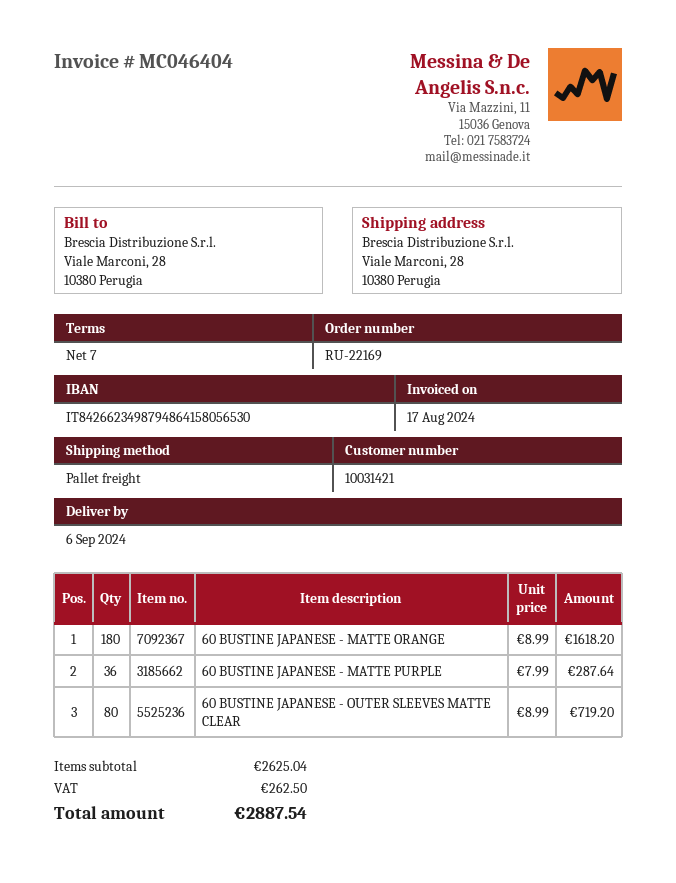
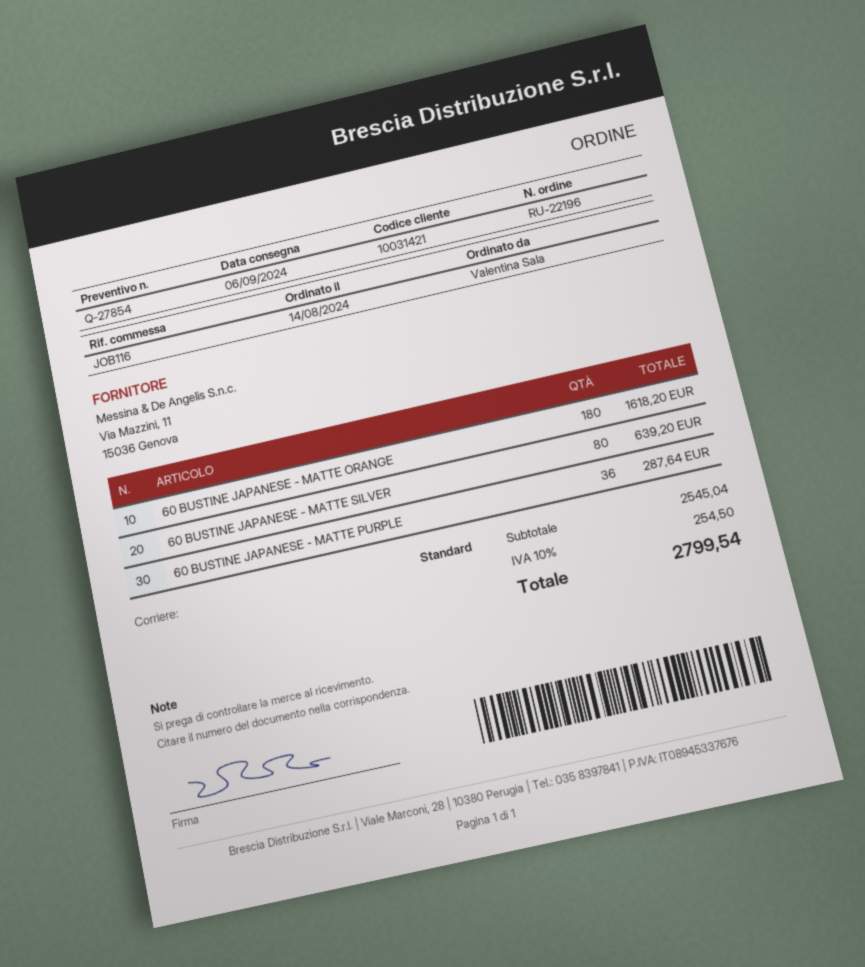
order number: RU-22169 -> RU-22196
shipping method: pallet freight -> standard
60 BUSTINE JAPANESE - OUTER SLEEVES MATTE CLEAR: 80 for 719.20 -> none
60 BUSTINE JAPANESE - MATTE SILVER: none -> 80 for 639.20
subtotal: 2625.04 -> 2545.04
tax: 262.50 -> 254.50
total: 2887.54 -> 2799.54

